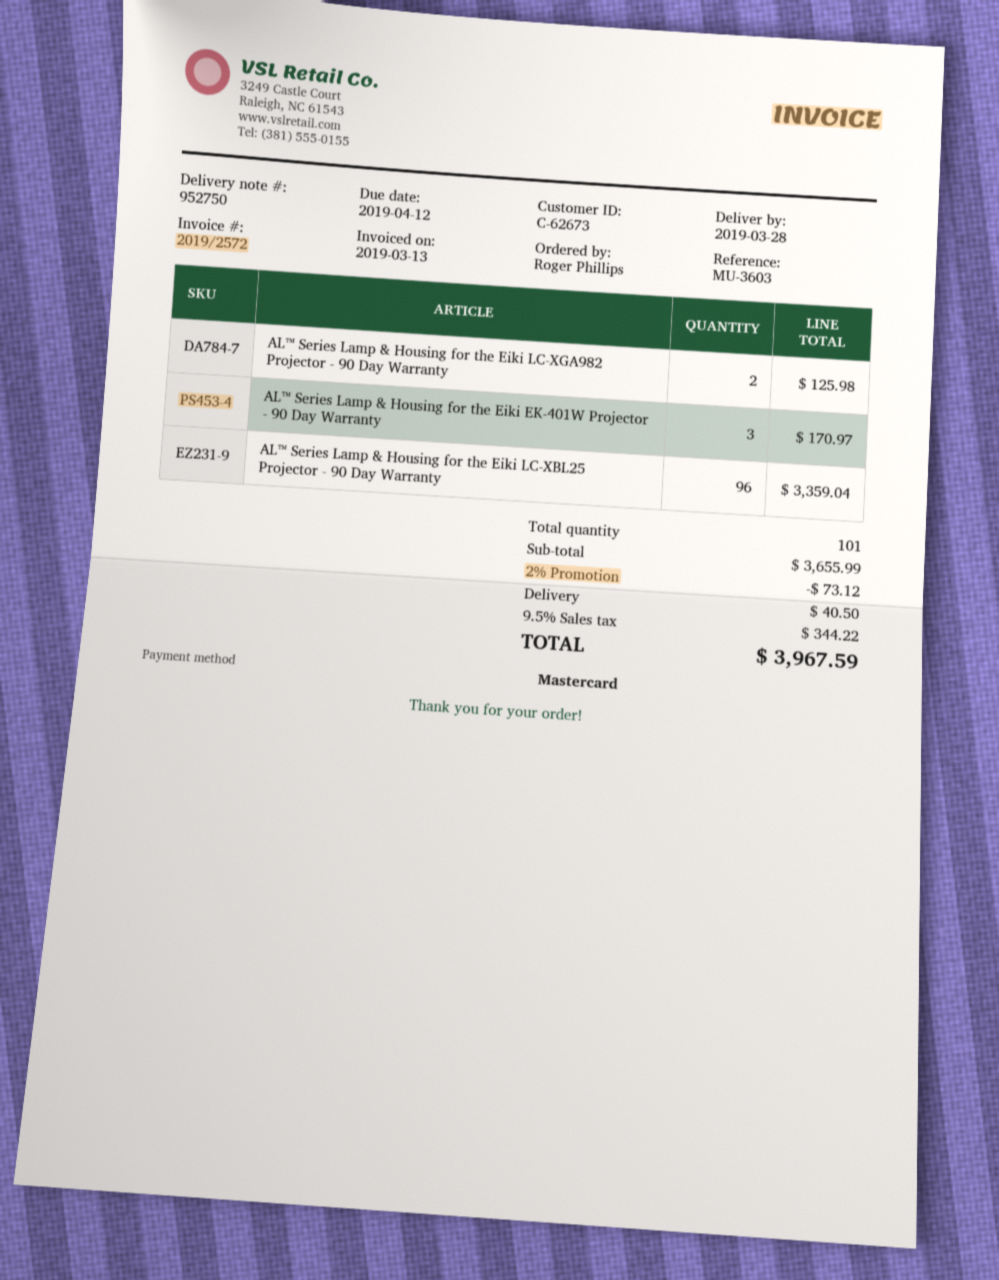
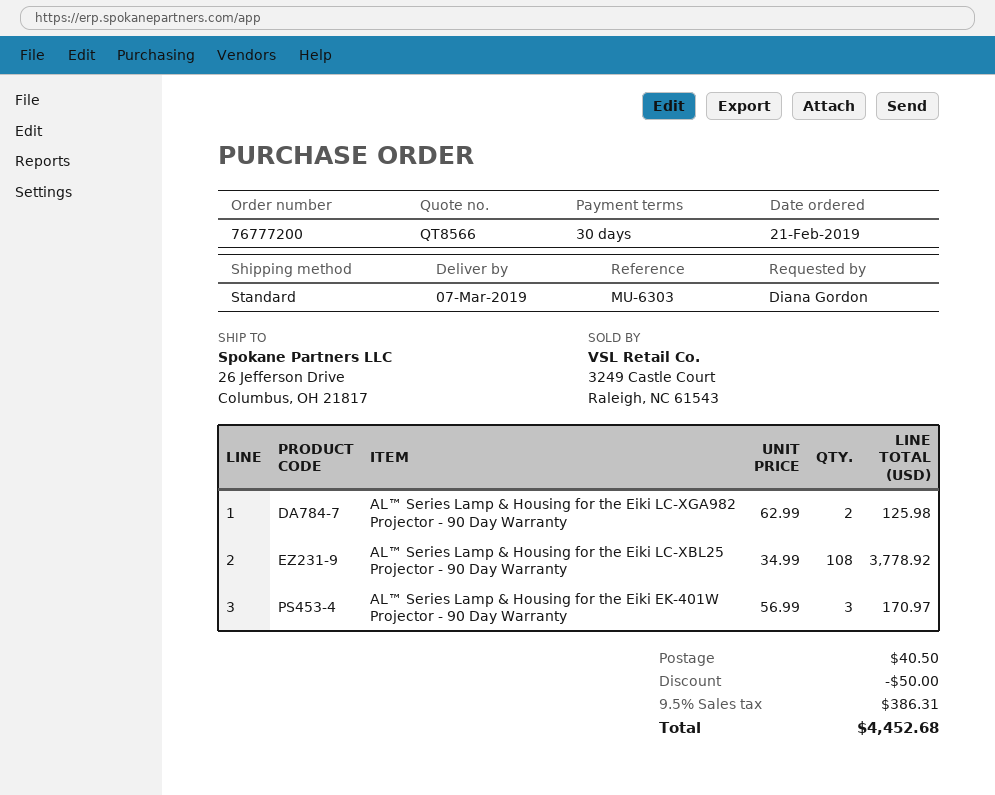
delivery date: 2019-03-28 -> 2019-03-07
reference: MU-3603 -> MU-6303
ordered by: Roger Phillips -> Diana Gordon
AL™ Series Lamp & Housing for the Eiki LC-XBL25 Projector - 90 Day Warranty: 96 for 3359.04 -> 108 for 3778.92
discount: 73.12 -> 50.00
tax: 9.5% = 344.22 -> 9.5% = 386.31
total: 3967.59 -> 4452.68

